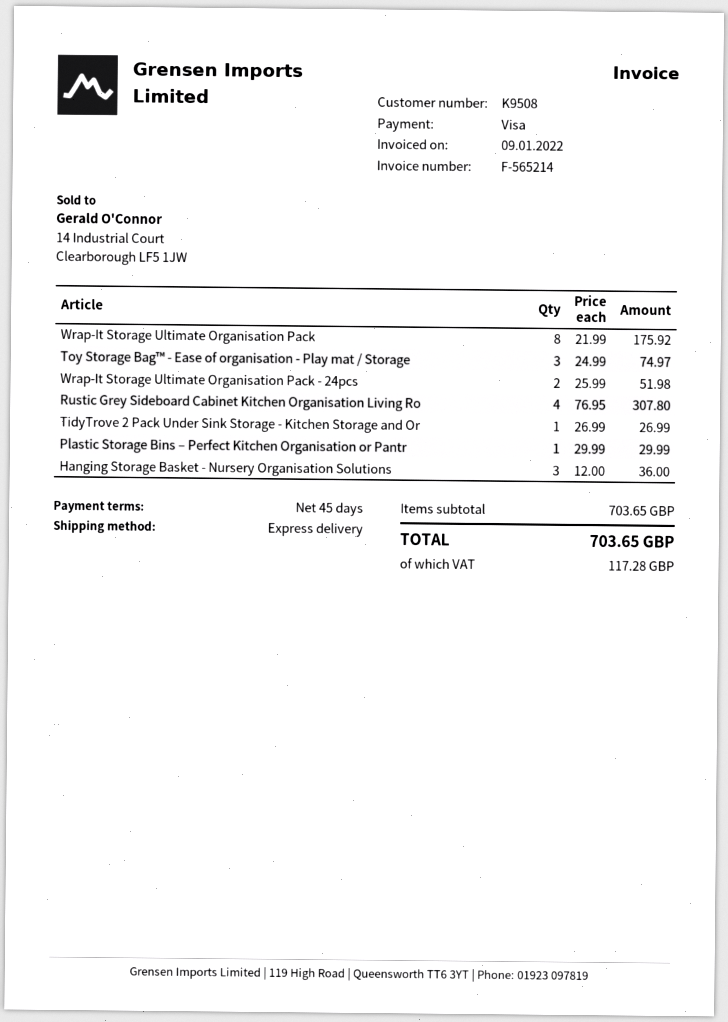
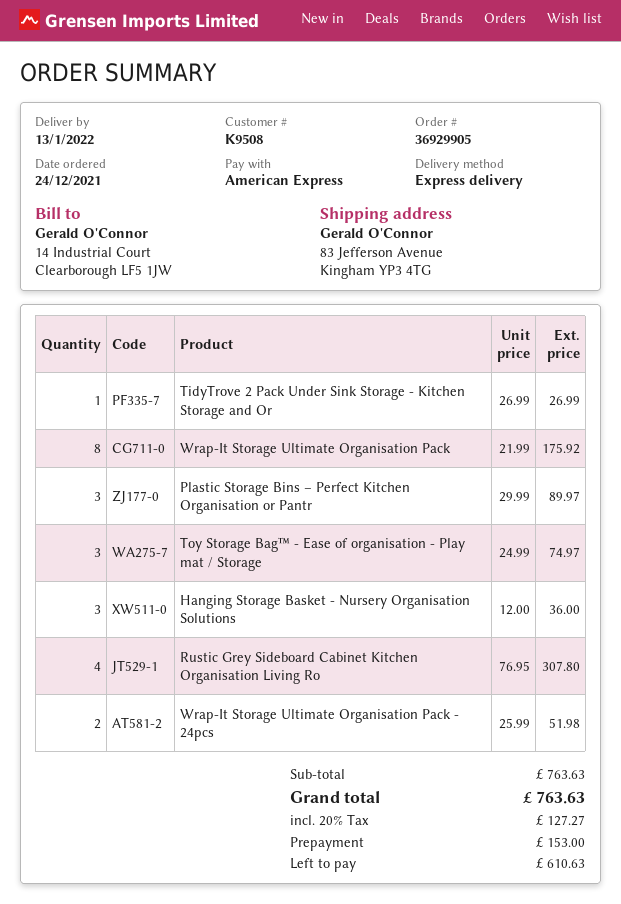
payment method: Visa -> American Express
Plastic Storage Bins – Perfect Kitchen Organisation or Pantr: 1 x 29.99 = 29.99 -> 3 x 29.99 = 89.97
subtotal: 703.65 -> 763.63
tax: 117.28 -> 127.27
total: 703.65 -> 763.63

